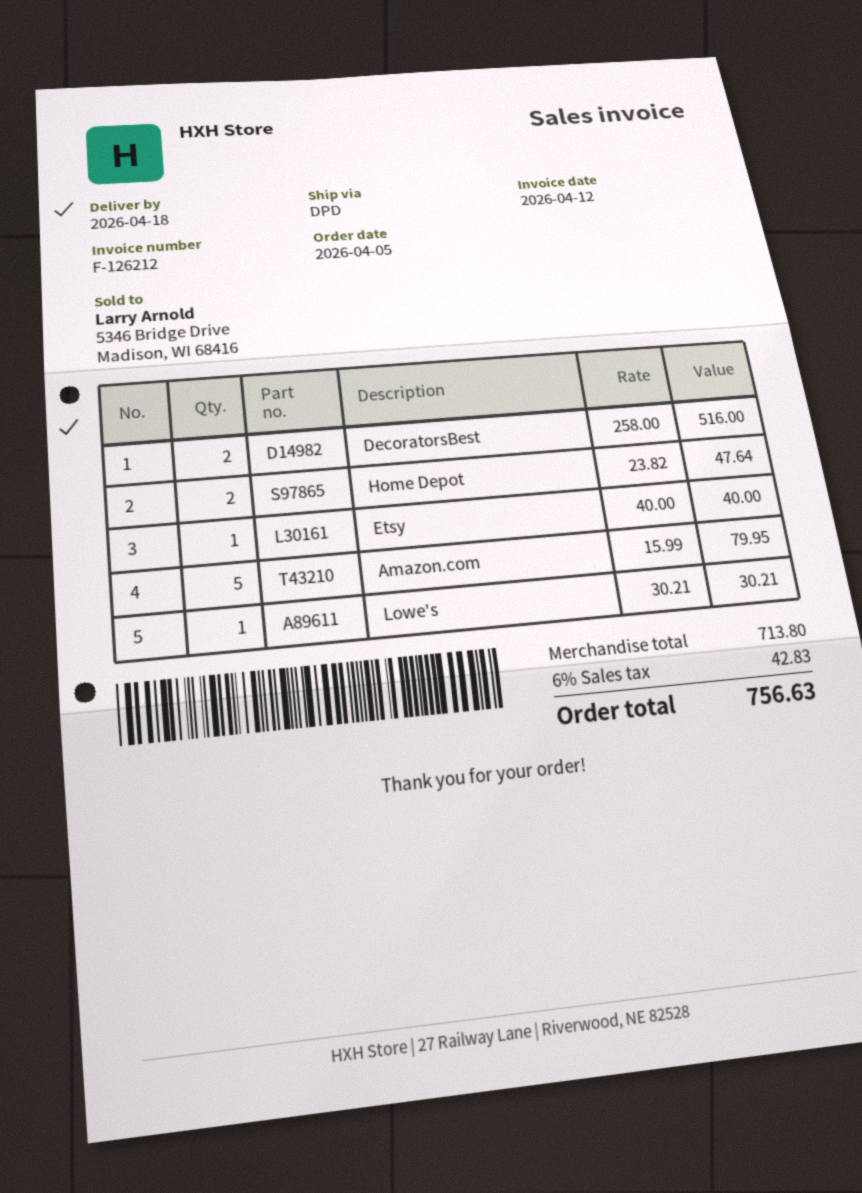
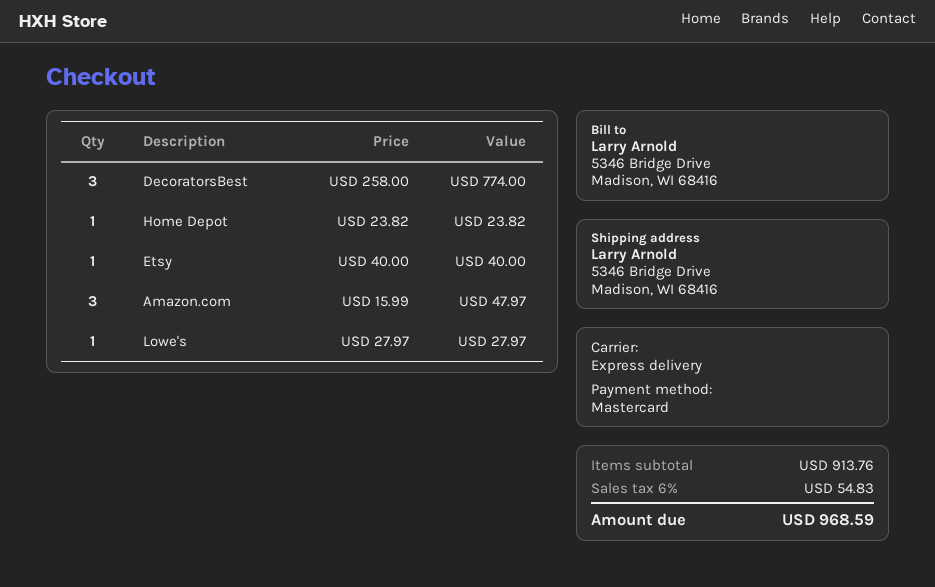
shipping method: DPD -> express
DecoratorsBest: 2 x 258.00 = 516.00 -> 3 x 258.00 = 774.00
Home Depot: 2 x 23.82 = 47.64 -> 1 x 23.82 = 23.82
Amazon.com: 5 x 15.99 = 79.95 -> 3 x 15.99 = 47.97
Lowe's: 1 x 30.21 = 30.21 -> 1 x 27.97 = 27.97
subtotal: 713.80 -> 913.76
tax: 6% = 42.83 -> 6% = 54.83
total: 756.63 -> 968.59

